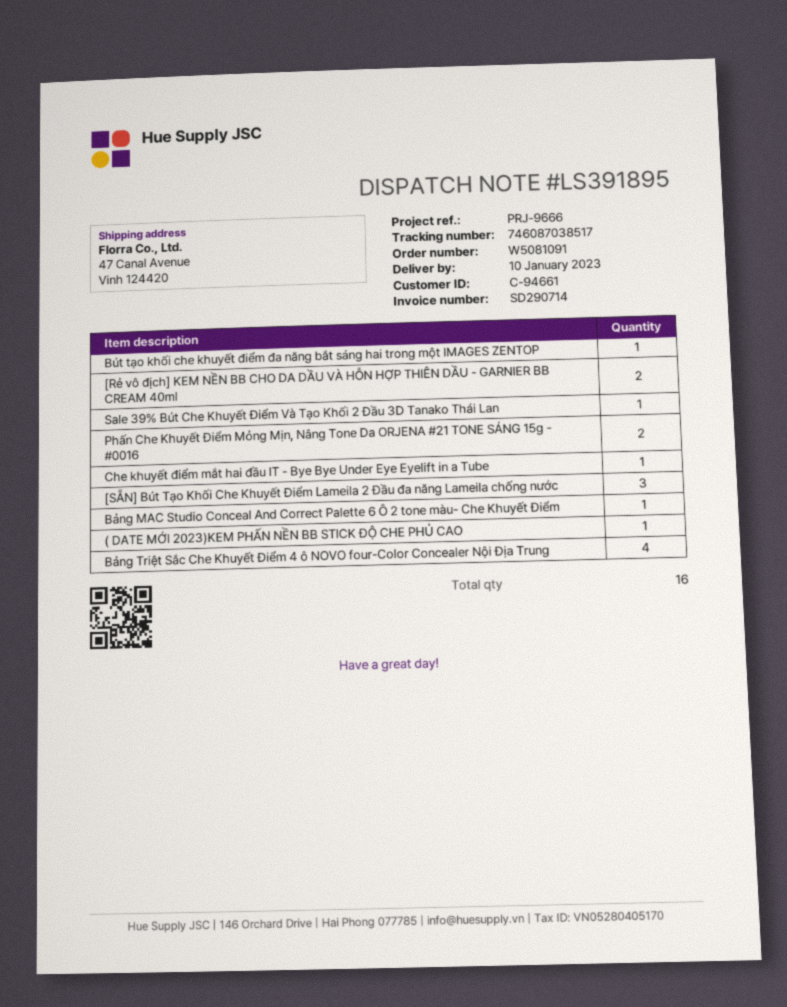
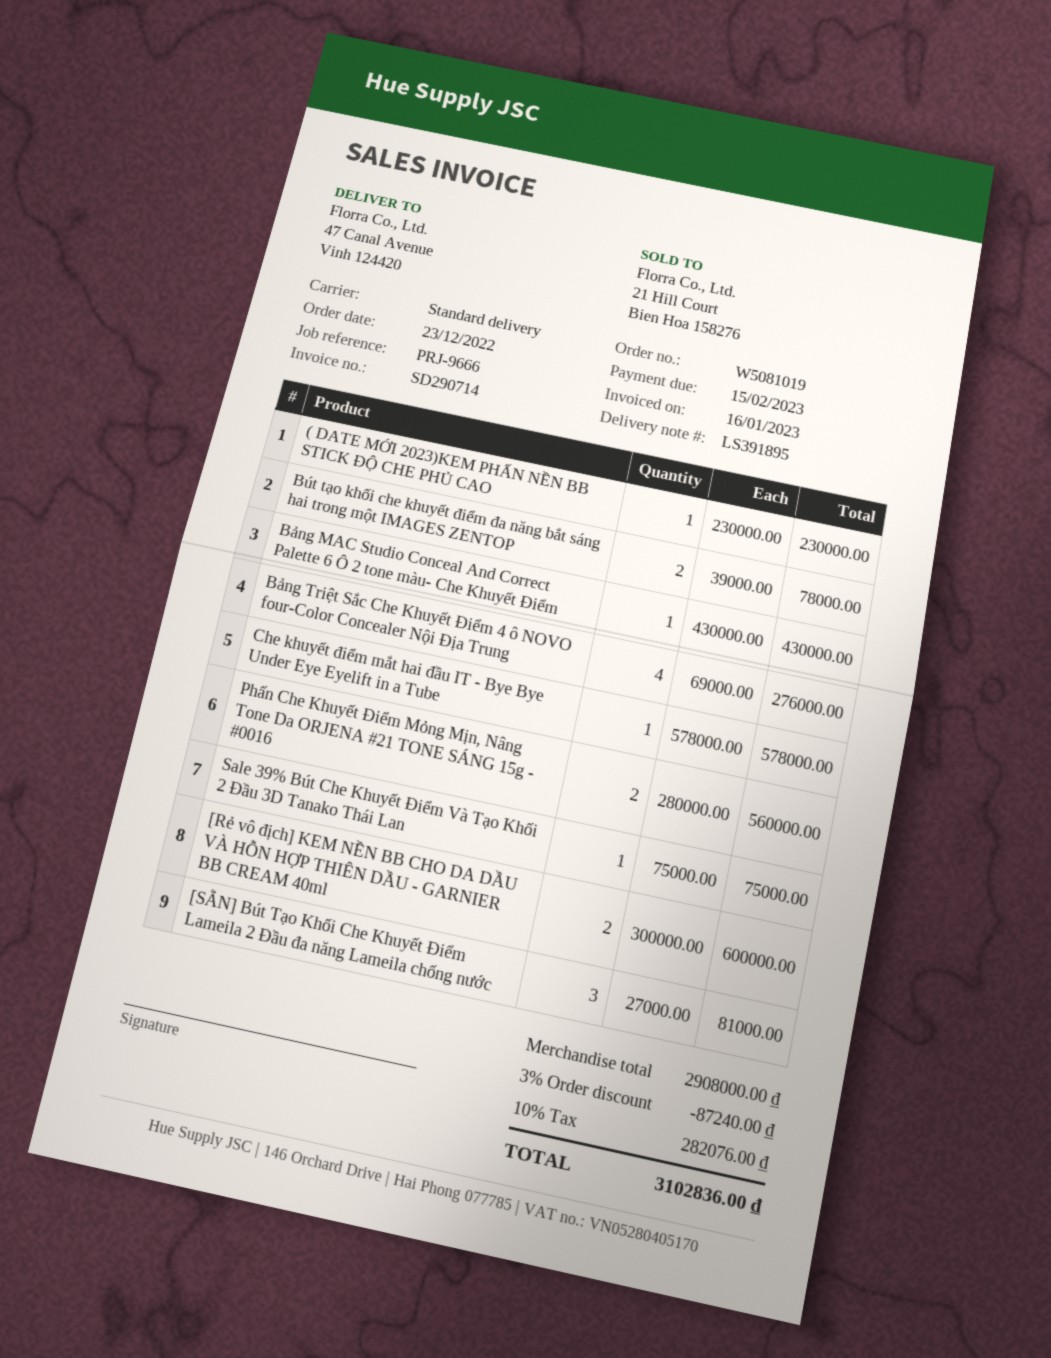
order number: W5081091 -> W5081019
Bút tạo khối che khuyết điểm đa năng bắt sáng hai trong một IMAGES ZENTOP: 1 -> 2

